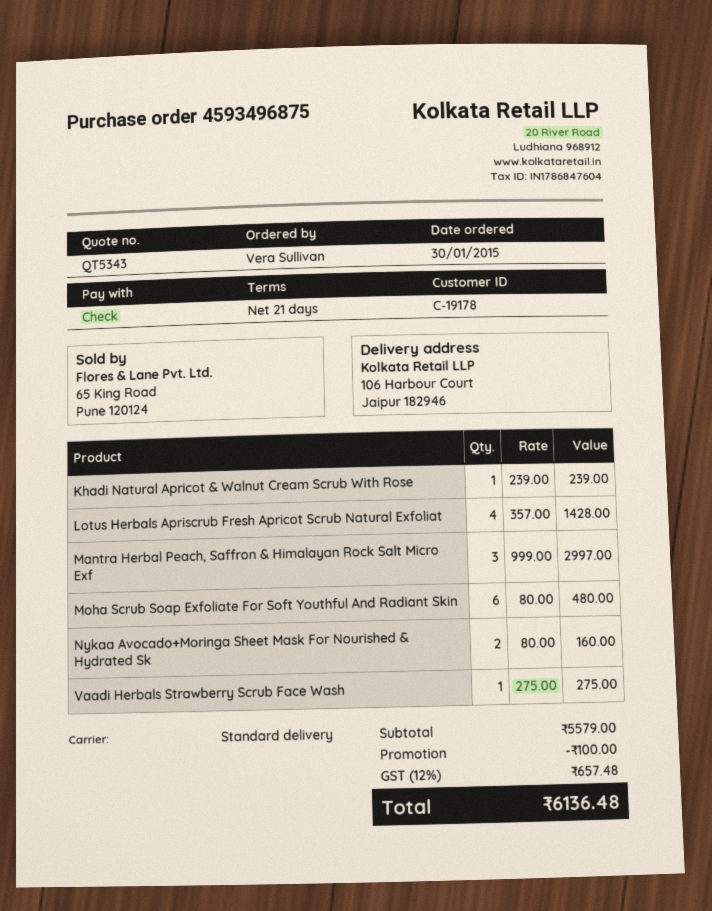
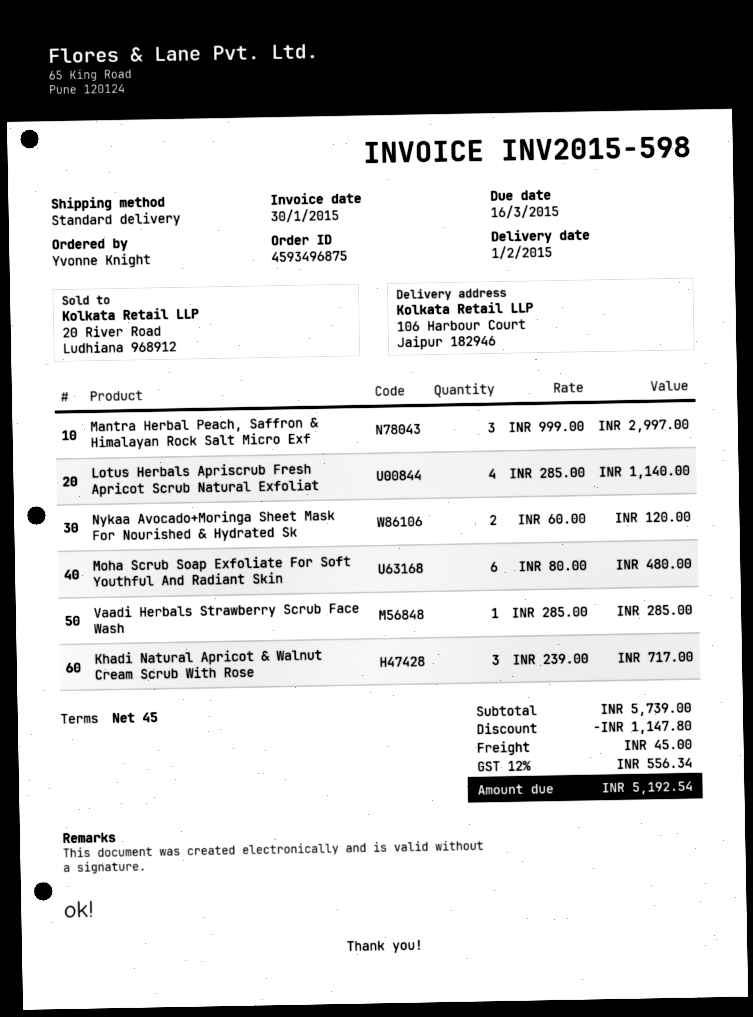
payment terms: 21 days -> 45 days
ordered by: Vera Sullivan -> Yvonne Knight
Khadi Natural Apricot & Walnut Cream Scrub With Rose: 1 x 239.00 = 239.00 -> 3 x 239.00 = 717.00
Lotus Herbals Apriscrub Fresh Apricot Scrub Natural Exfoliat: 4 x 357.00 = 1428.00 -> 4 x 285.00 = 1140.00
Nykaa Avocado+Moringa Sheet Mask For Nourished & Hydrated Sk: 2 x 80.00 = 160.00 -> 2 x 60.00 = 120.00
Vaadi Herbals Strawberry Scrub Face Wash: 1 x 275.00 = 275.00 -> 1 x 285.00 = 285.00
subtotal: 5579.00 -> 5739.00
discount: 100.00 -> 1147.80
shipping: none -> 45.00
tax: 12% = 657.48 -> 12% = 556.34
total: 6136.48 -> 5192.54

